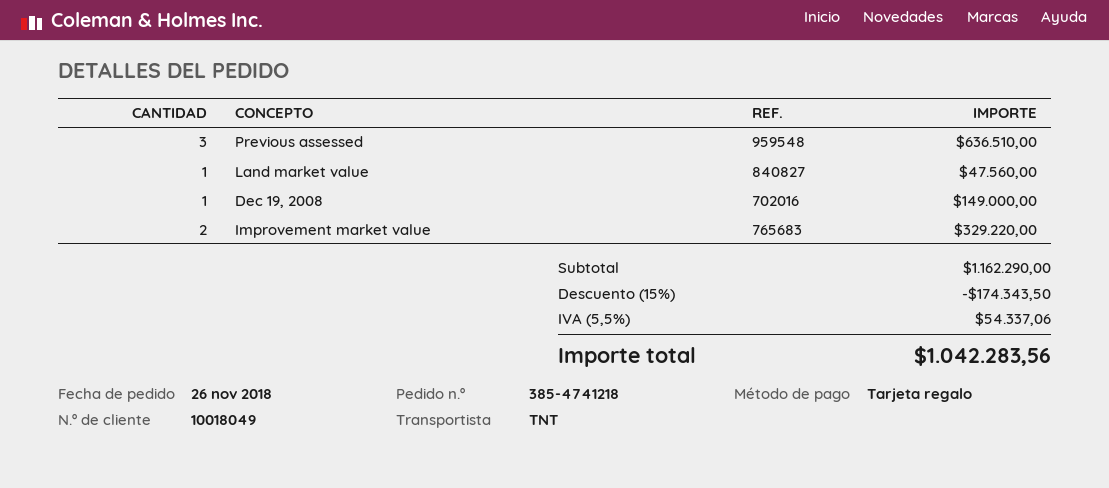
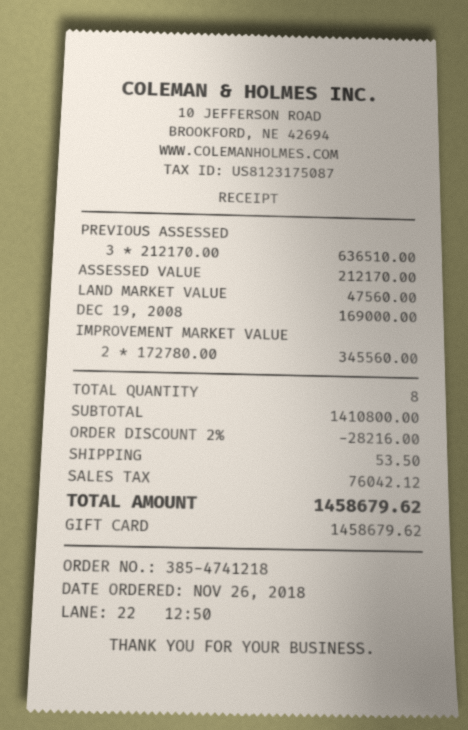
Dec 19, 2008: 1 for 149000.00 -> 1 for 169000.00
Improvement market value: 2 for 329220.00 -> 2 for 345560.00
ASSESSED VALUE: none -> 1 for 212170.00
subtotal: 1162290.00 -> 1410800.00
discount: 15% = 174343.50 -> 2% = 28216.00
shipping: none -> 53.50
tax: 54337.06 -> 76042.12
total: 1042283.56 -> 1458679.62

